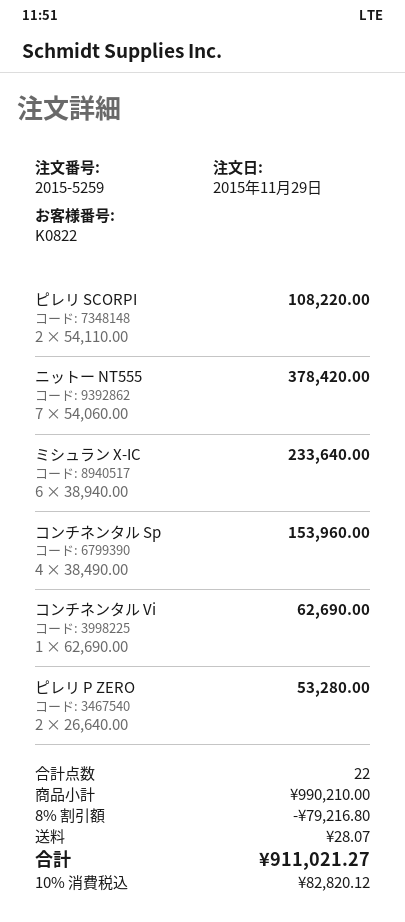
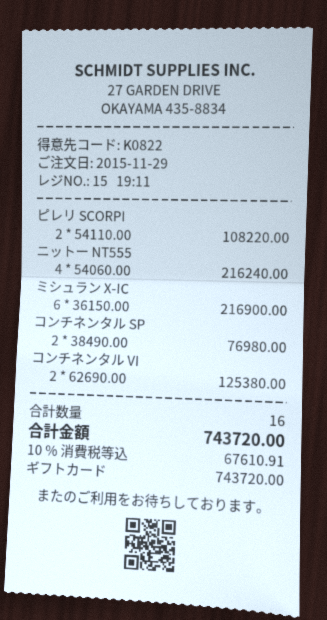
ニットー NT555: 7 x 54060.00 = 378420.00 -> 4 x 54060.00 = 216240.00
ミシュラン X-IC: 6 x 38940.00 = 233640.00 -> 6 x 36150.00 = 216900.00
コンチネンタル Sp: 4 x 38490.00 = 153960.00 -> 2 x 38490.00 = 76980.00
コンチネンタル Vi: 1 x 62690.00 = 62690.00 -> 2 x 62690.00 = 125380.00
ピレリ P ZERO: 2 x 26640.00 = 53280.00 -> none
total quantity: 22 -> 16
discount: 8% = 79216.80 -> none
shipping: 28.07 -> none
tax: 10% = 82820.12 -> 10% = 67610.91
total: 911021.27 -> 743720.00

